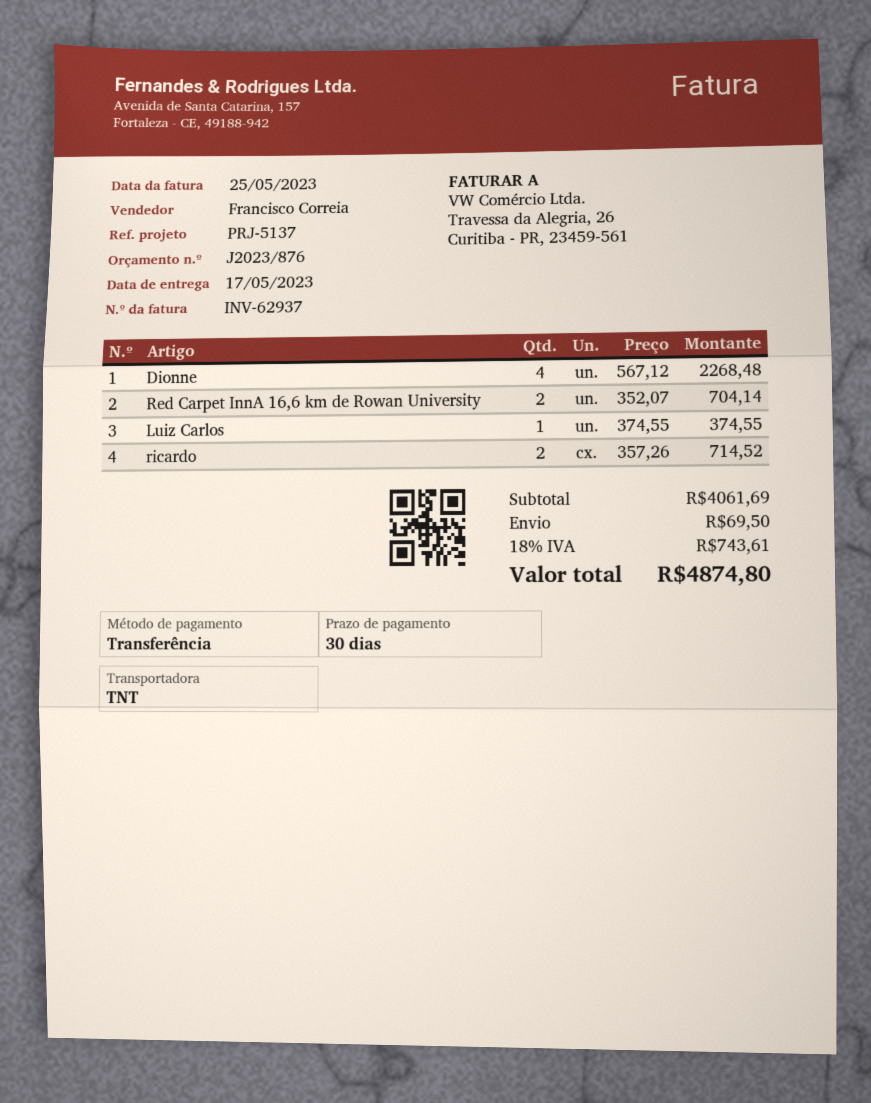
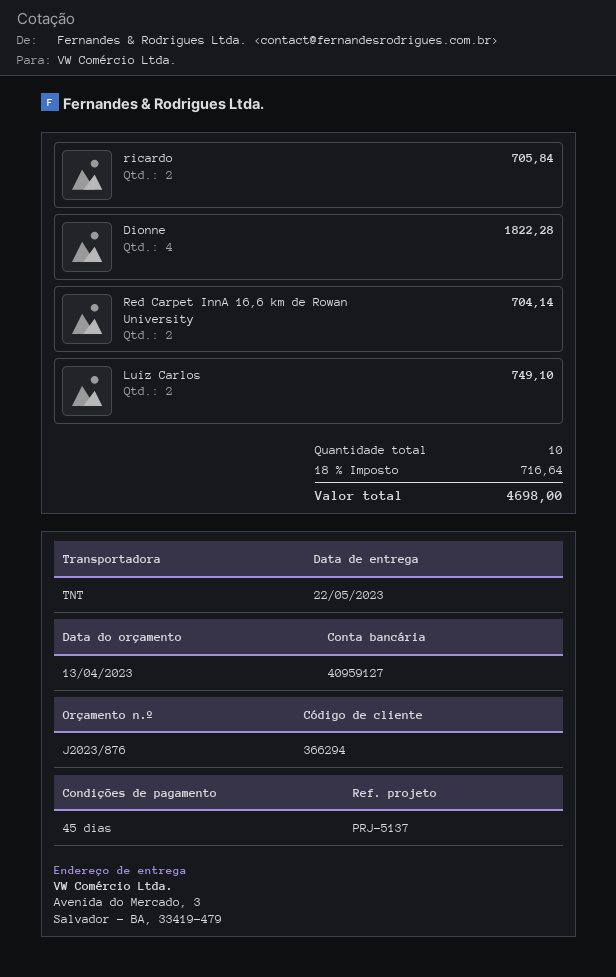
delivery date: 2023-05-17 -> 2023-05-22
payment terms: 30 days -> 45 days
Dionne: 4 for 2268.48 -> 4 for 1822.28
Luiz Carlos: 1 for 374.55 -> 2 for 749.10
ricardo: 2 for 714.52 -> 2 for 705.84
shipping: 69.50 -> none
tax: 18% = 743.61 -> 18% = 716.64
total: 4874.80 -> 4698.00

